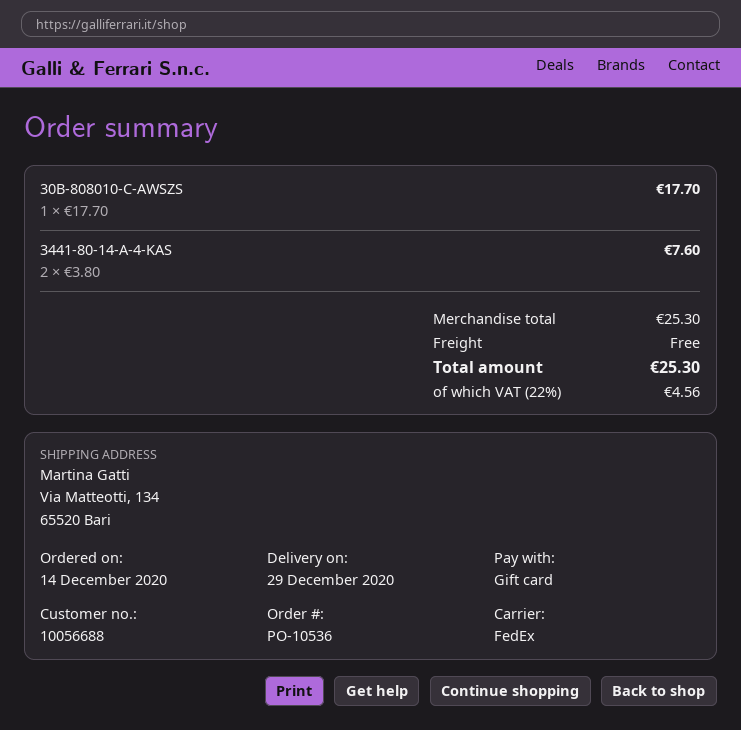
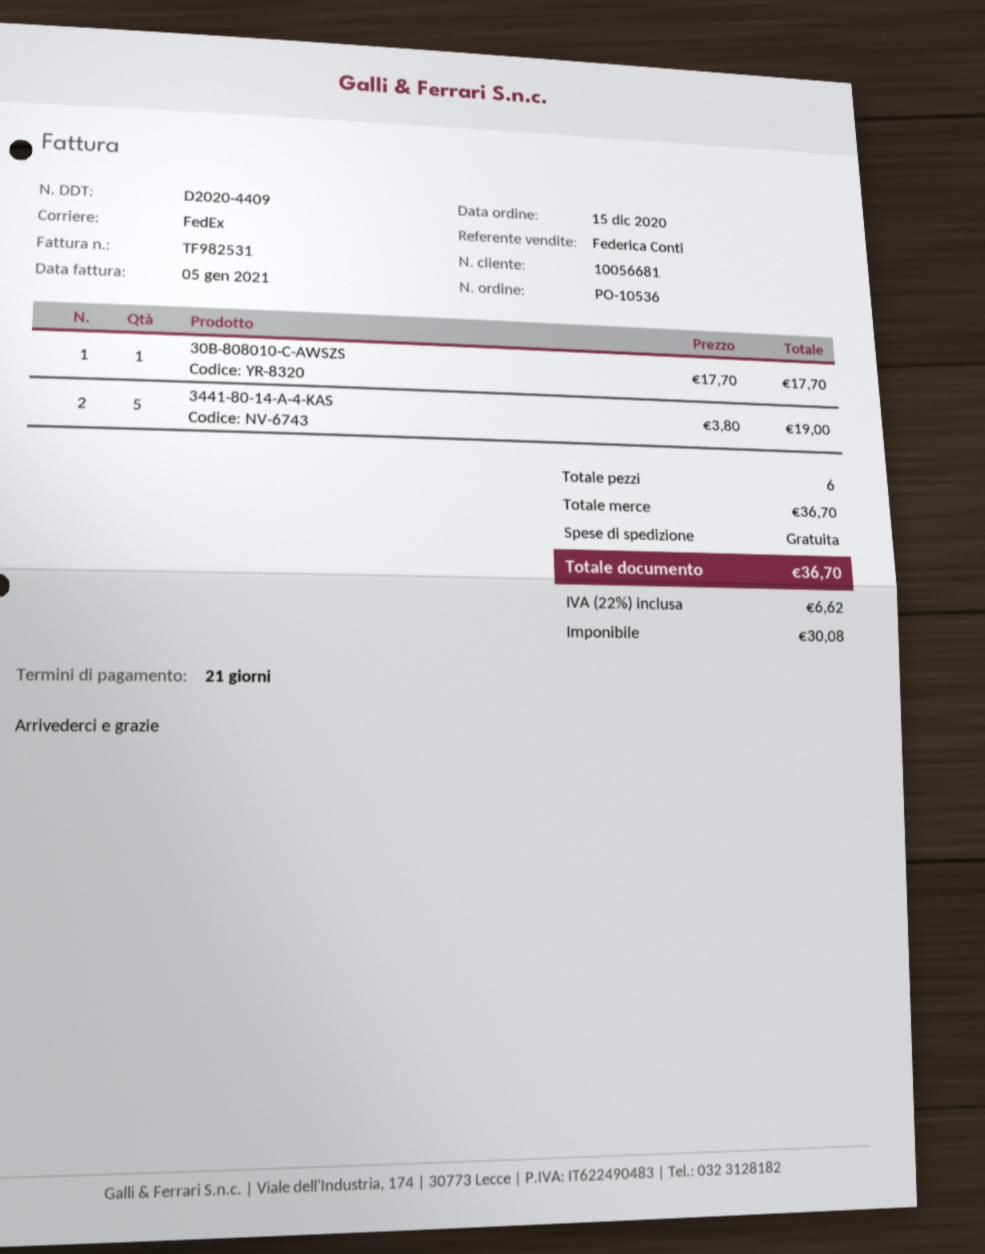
order date: 2020-12-14 -> 2020-12-15
customer number: 10056688 -> 10056681
3441-80-14-A-4-KAS: 2 x 3.80 = 7.60 -> 5 x 3.80 = 19.00
subtotal: 25.30 -> 36.70
tax: 22% = 4.56 -> 22% = 6.62
total: 25.30 -> 36.70

